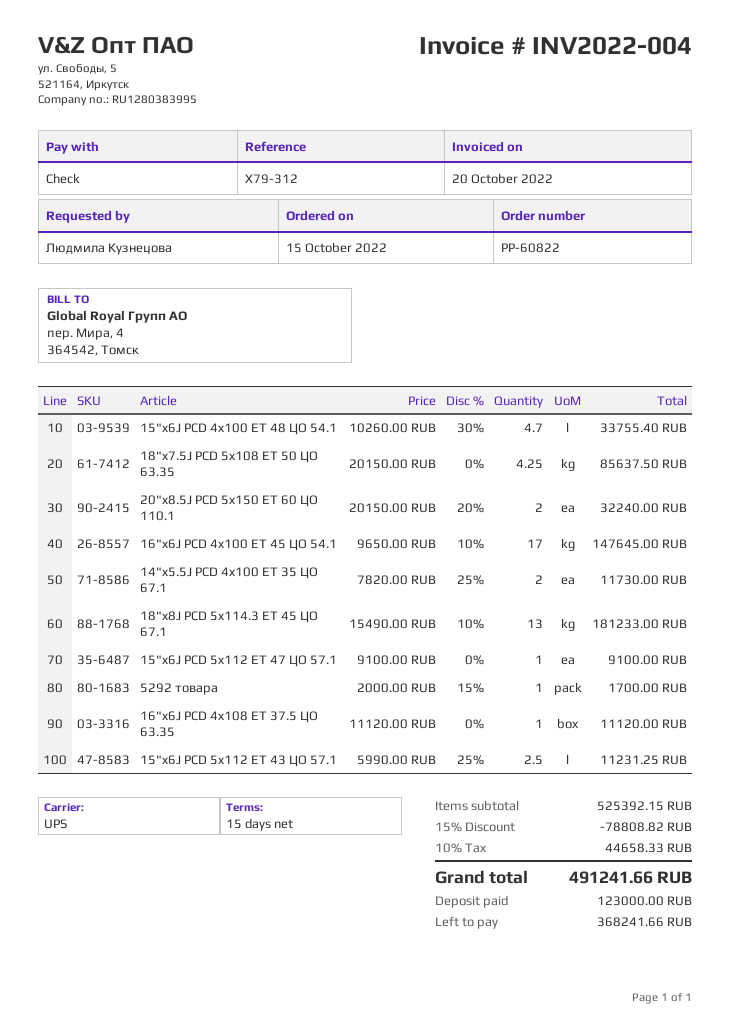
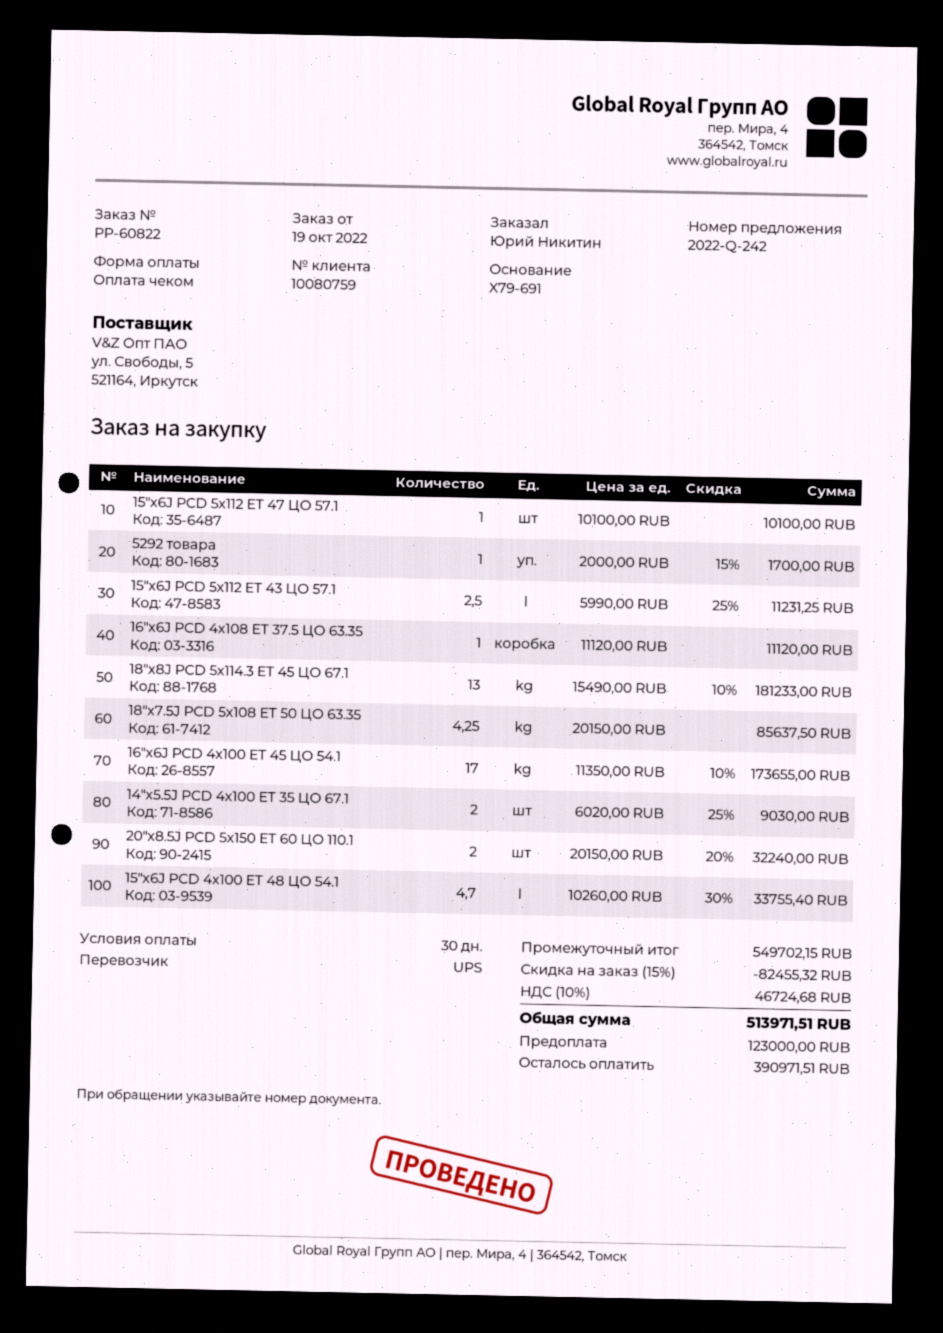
order date: 2022-10-15 -> 2022-10-19
payment terms: 15 days -> 30 days
reference: X79-312 -> X79-691
ordered by: Людмила Кузнецова -> Юрий Никитин
16"x6J PCD 4x100 ЕТ 45 ЦО 54.1: 17 x 9650.00 - 10% = 147645.00 -> 17 x 11350.00 - 10% = 173655.00
14"x5.5J PCD 4x100 ЕТ 35 ЦО 67.1: 2 x 7820.00 - 25% = 11730.00 -> 2 x 6020.00 - 25% = 9030.00
15"x6J PCD 5x112 ЕТ 47 ЦО 57.1: 1 x 9100.00 = 9100.00 -> 1 x 10100.00 = 10100.00
subtotal: 525392.15 -> 549702.15
discount: 15% = 78808.82 -> 15% = 82455.32
tax: 10% = 44658.33 -> 10% = 46724.68
total: 491241.66 -> 513971.51
balance: 368241.66 -> 390971.51

